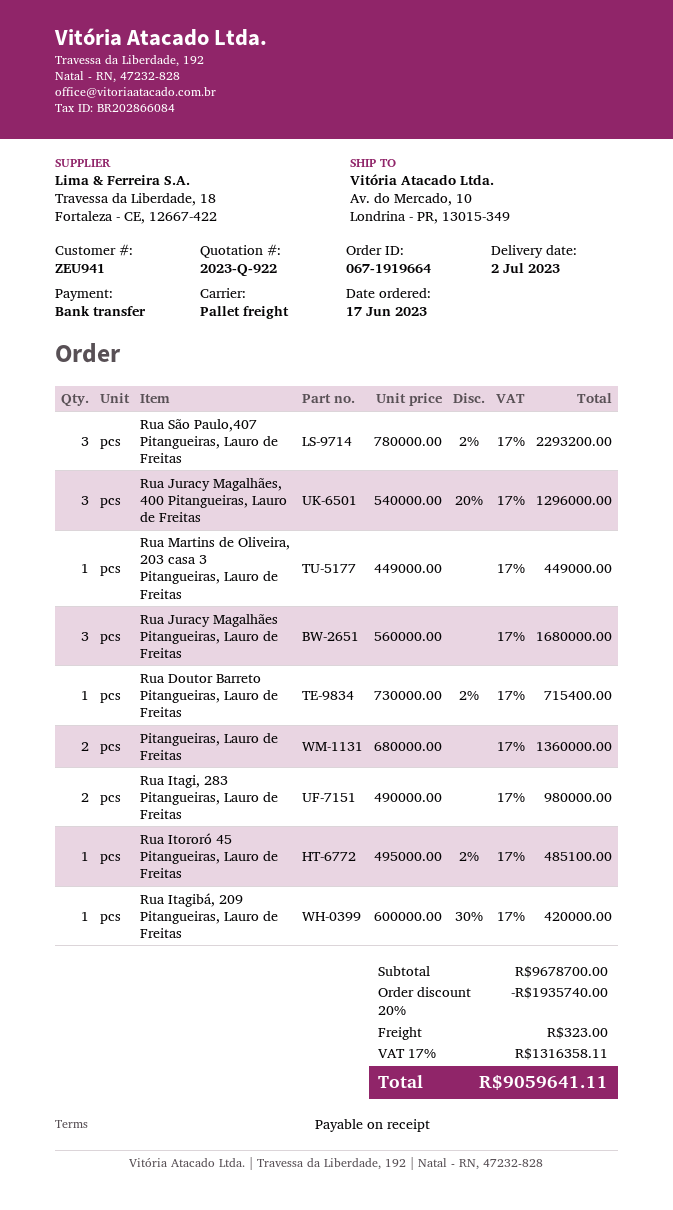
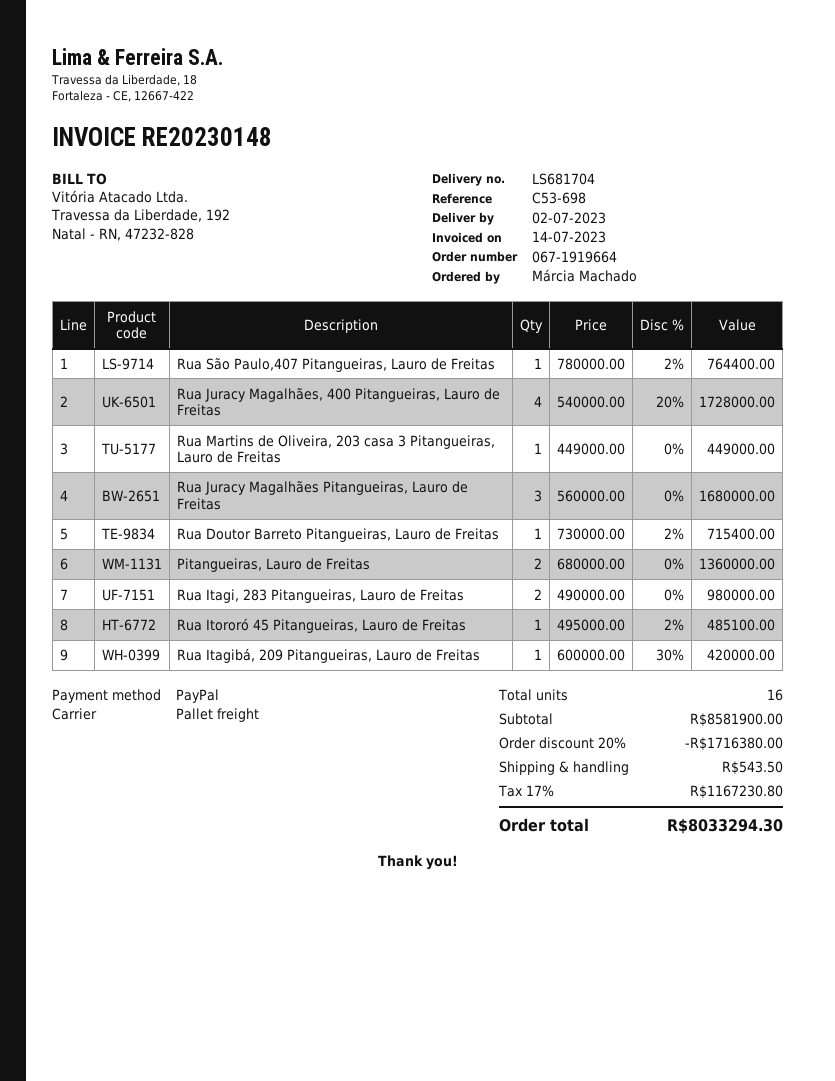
payment method: bank transfer -> PayPal
Rua São Paulo,407 Pitangueiras, Lauro de Freitas: 3 x 780000.00 - 2% = 2293200.00 -> 1 x 780000.00 - 2% = 764400.00
Rua Juracy Magalhães, 400 Pitangueiras, Lauro de Freitas: 3 x 540000.00 - 20% = 1296000.00 -> 4 x 540000.00 - 20% = 1728000.00
subtotal: 9678700.00 -> 8581900.00
discount: 20% = 1935740.00 -> 20% = 1716380.00
shipping: 323.00 -> 543.50
tax: 17% = 1316358.11 -> 17% = 1167230.80
total: 9059641.11 -> 8033294.30

